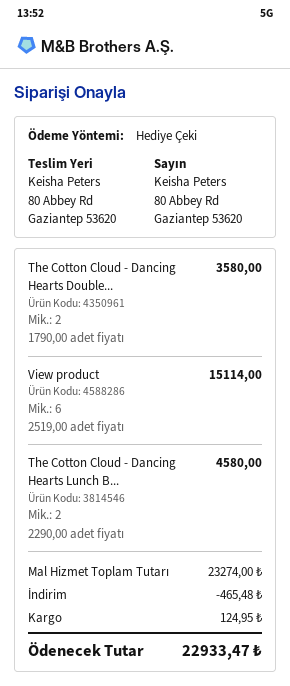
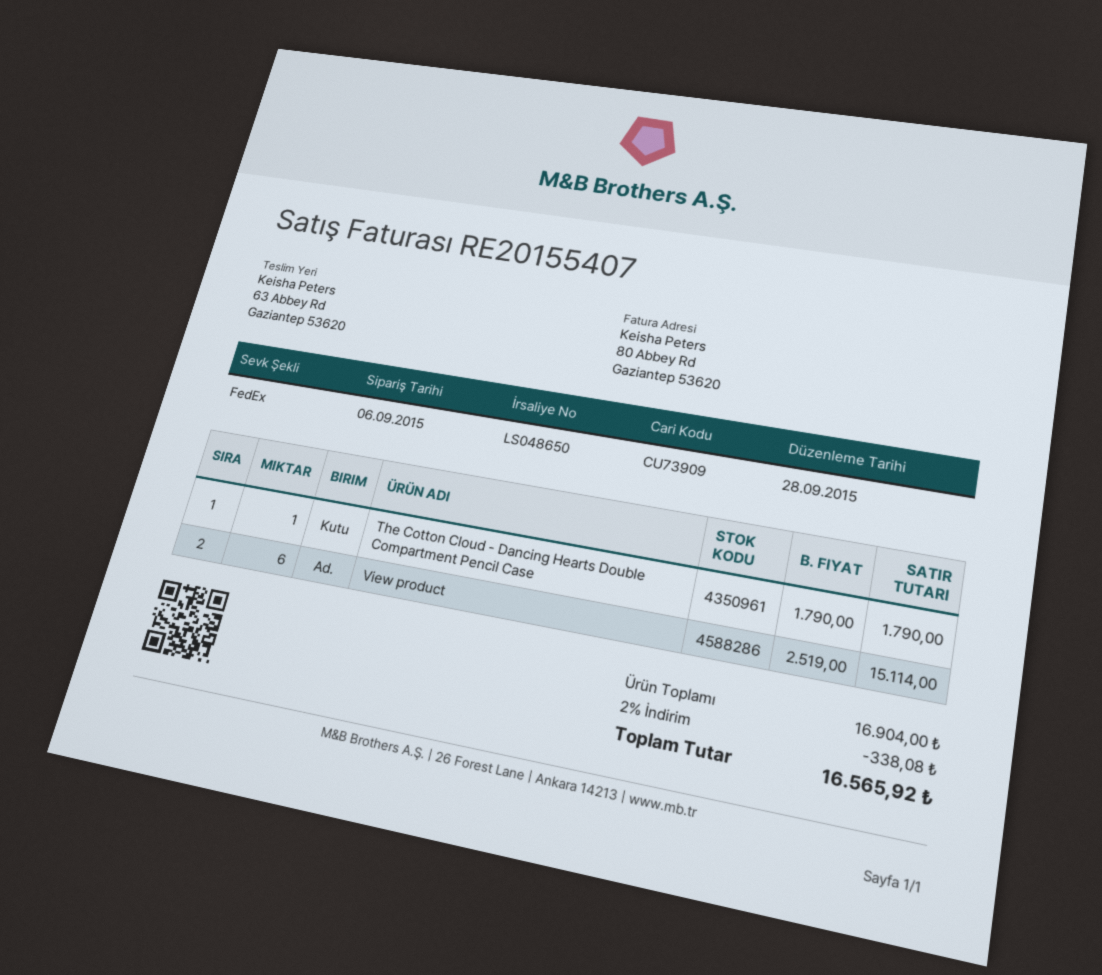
ship to: 80 Abbey Rd, Gaziantep 53620 -> 63 Abbey Rd, Gaziantep 53620
The Cotton Cloud - Dancing Hearts Double...: 2 x 1790.00 = 3580.00 -> 1 x 1790.00 = 1790.00
The Cotton Cloud - Dancing Hearts Lunch B...: 2 x 2290.00 = 4580.00 -> none
subtotal: 23274.00 -> 16904.00
discount: 465.48 -> 338.08
shipping: 124.95 -> none
total: 22933.47 -> 16565.92

